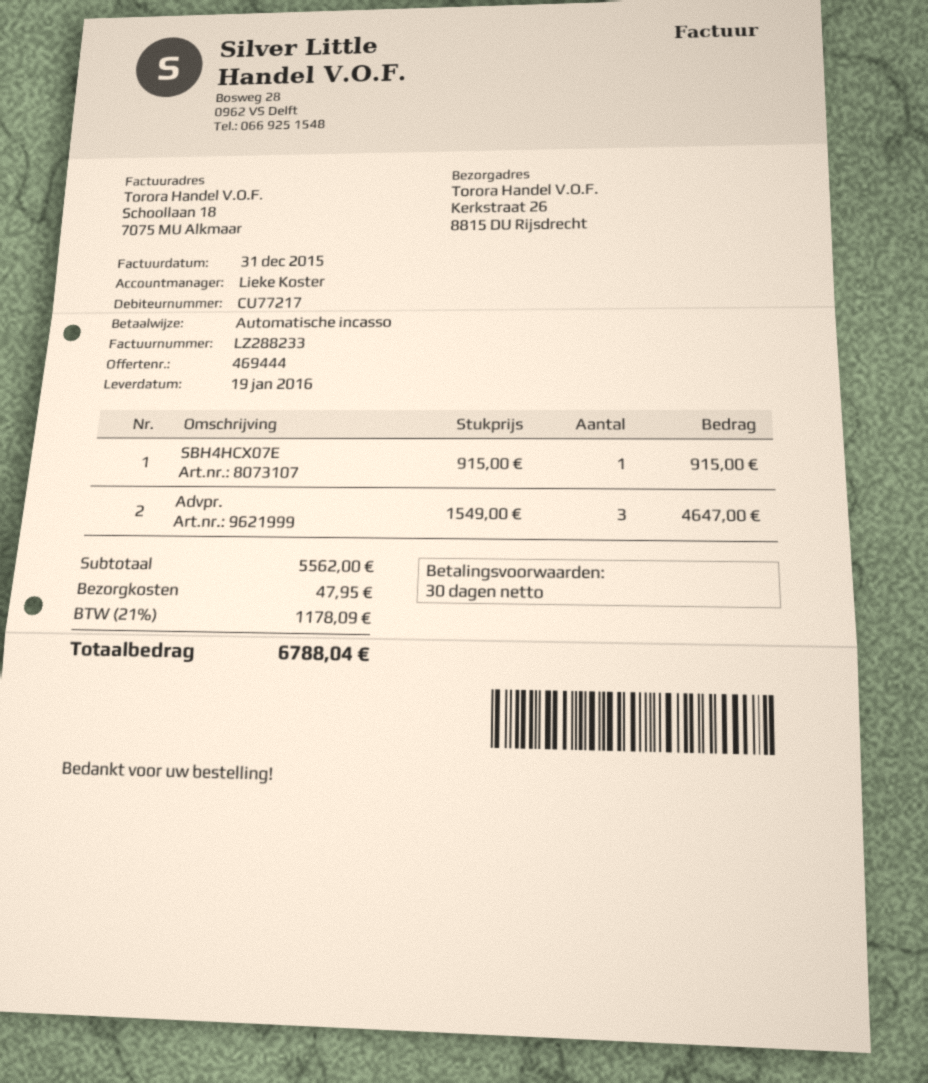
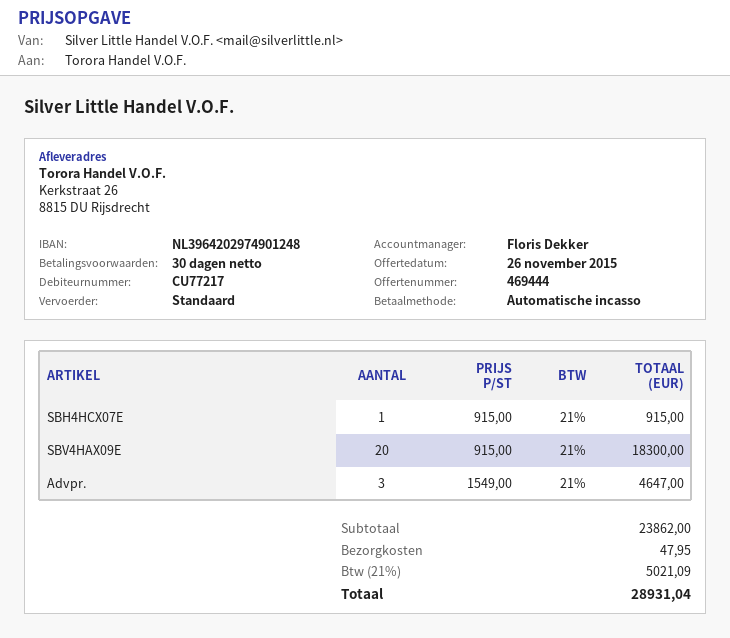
sales rep: Lieke Koster -> Floris Dekker
SBV4HAX09E: none -> 20 x 915.00 = 18300.00
subtotal: 5562.00 -> 23862.00
tax: 21% = 1178.09 -> 21% = 5021.09
total: 6788.04 -> 28931.04

